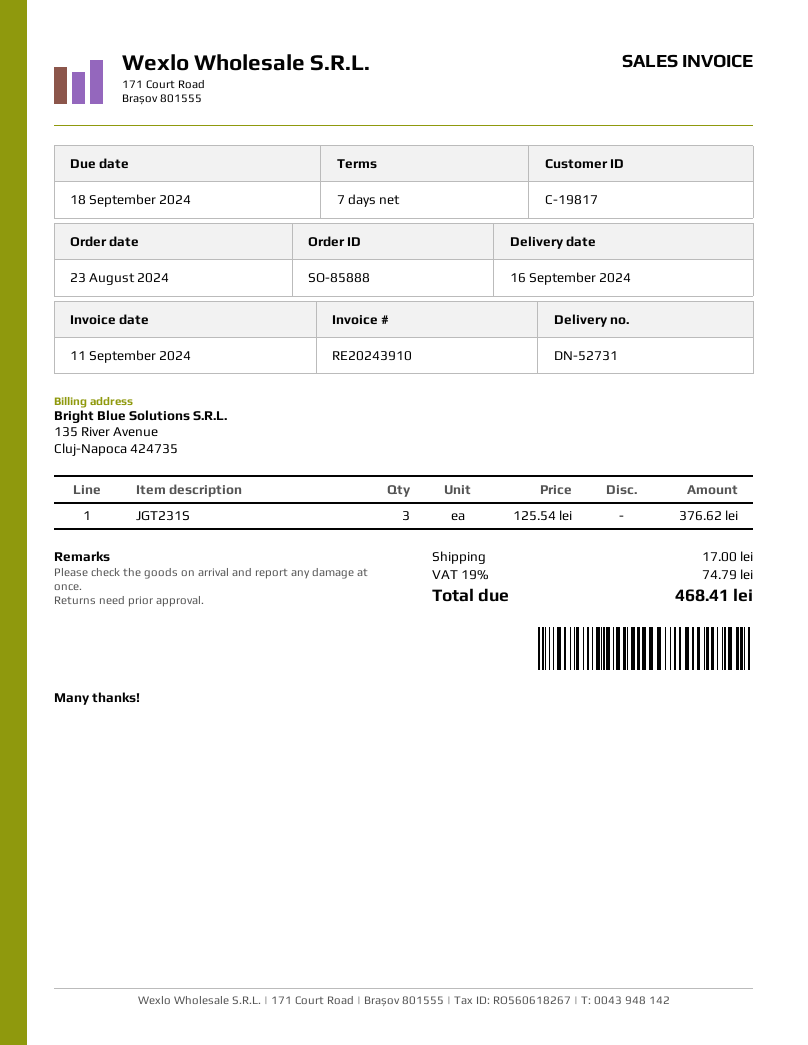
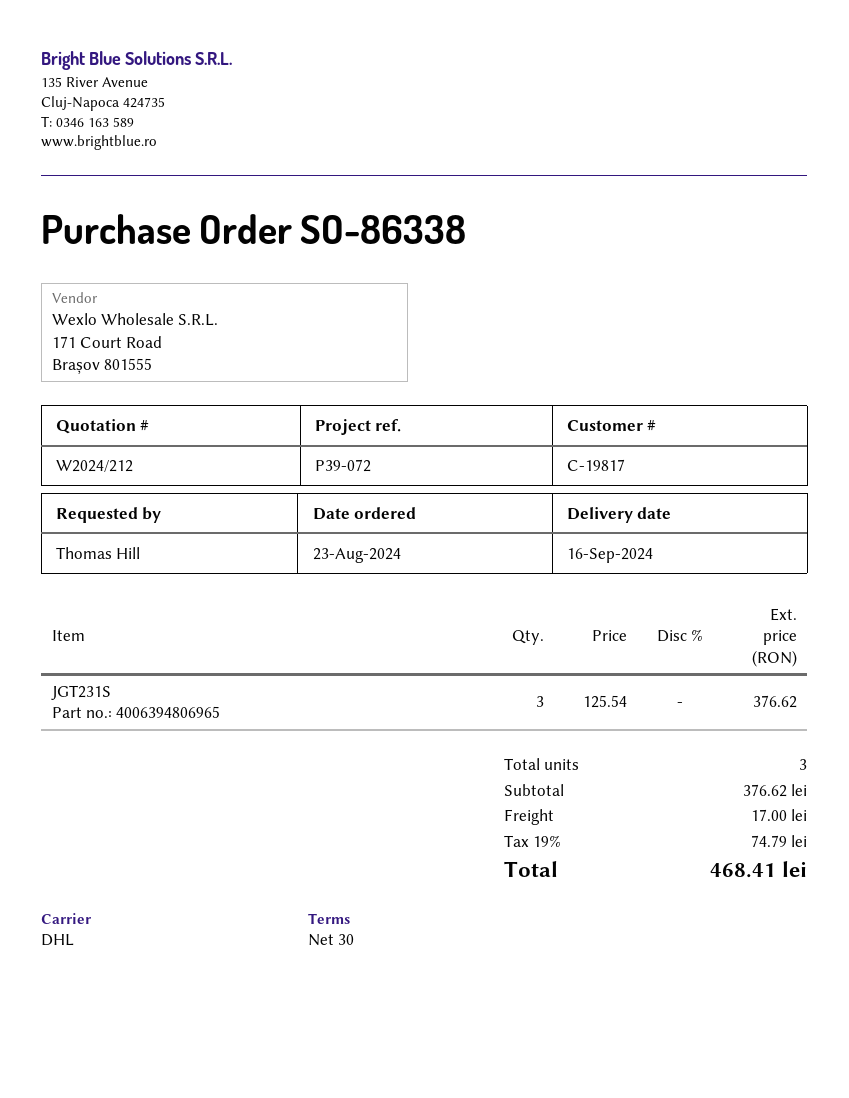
order number: SO-85888 -> SO-86338
payment terms: 7 days -> 30 days

